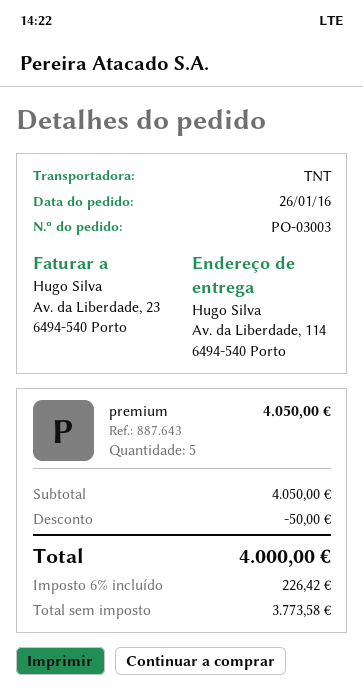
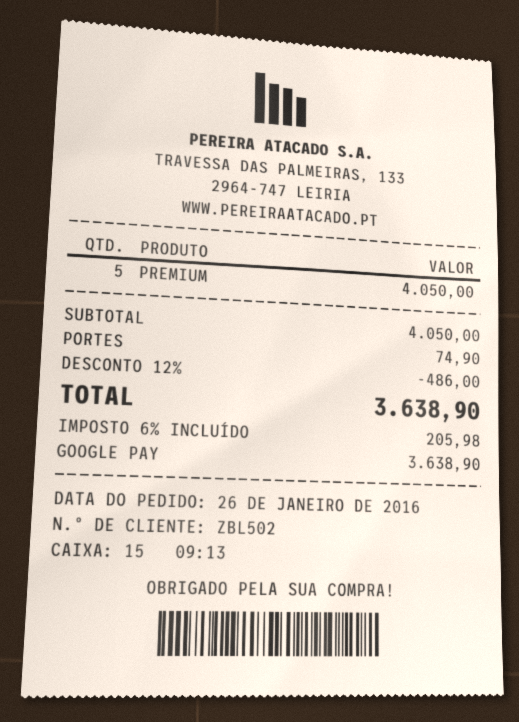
discount: 50.00 -> 486.00
shipping: none -> 74.90
tax: 6% = 226.42 -> 6% = 205.98
total: 4000.00 -> 3638.90

